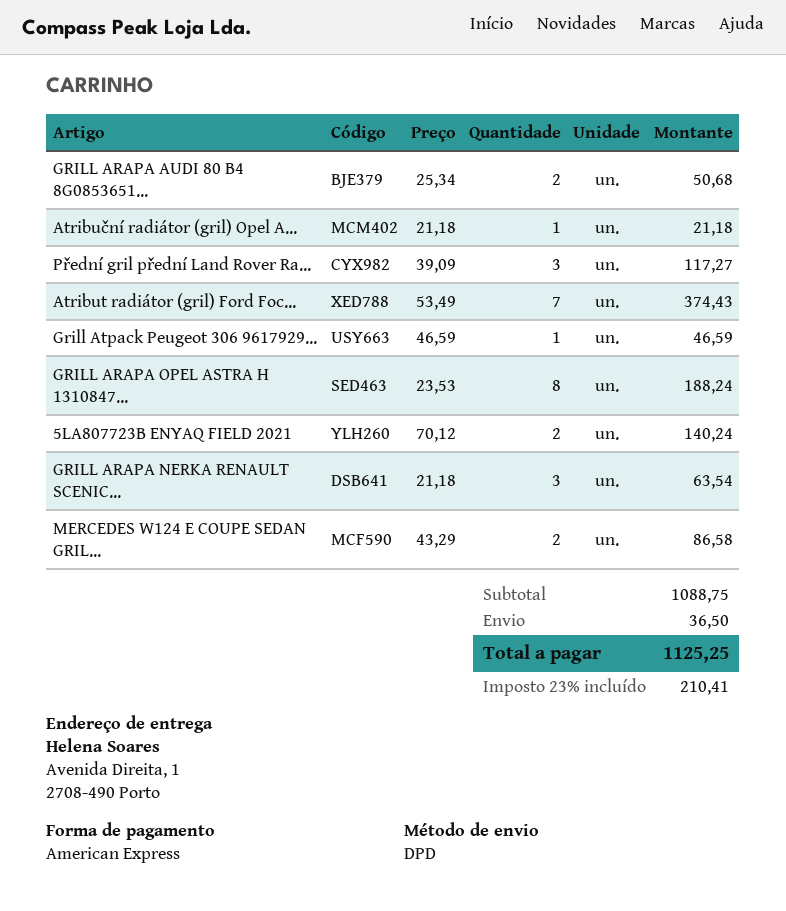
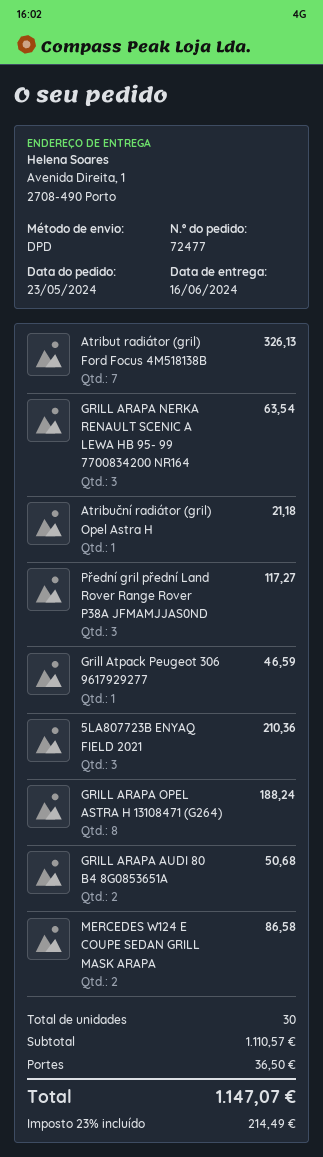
Atribut radiátor (gril) Ford Foc...: 7 for 374.43 -> 7 for 326.13
5LA807723B ENYAQ FIELD 2021: 2 for 140.24 -> 3 for 210.36
subtotal: 1088.75 -> 1110.57
tax: 23% = 210.41 -> 23% = 214.49
total: 1125.25 -> 1147.07

